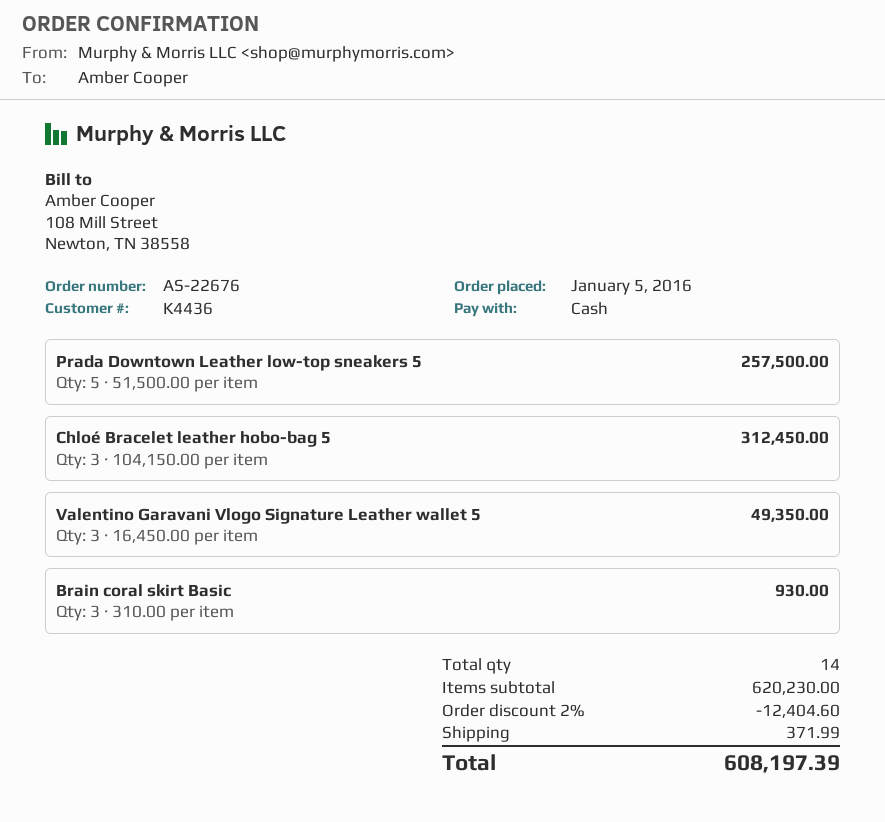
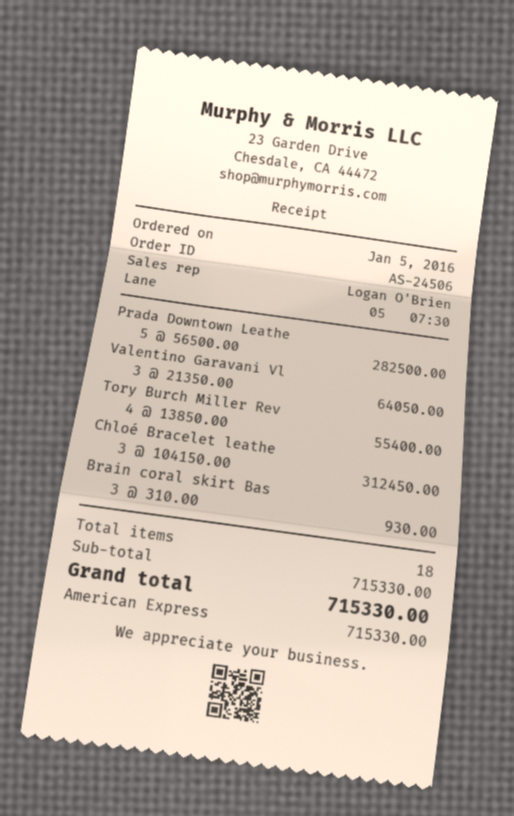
order number: AS-22676 -> AS-24506
payment method: cash -> American Express
Prada Downtown Leather low-top sneakers 5: 5 x 51500.00 = 257500.00 -> 5 x 56500.00 = 282500.00
Valentino Garavani Vlogo Signature Leather wallet 5: 3 x 16450.00 = 49350.00 -> 3 x 21350.00 = 64050.00
Tory Burch Miller Rev: none -> 4 x 13850.00 = 55400.00
total quantity: 14 -> 18
subtotal: 620230.00 -> 715330.00
discount: 2% = 12404.60 -> none
shipping: 371.99 -> none
total: 608197.39 -> 715330.00

